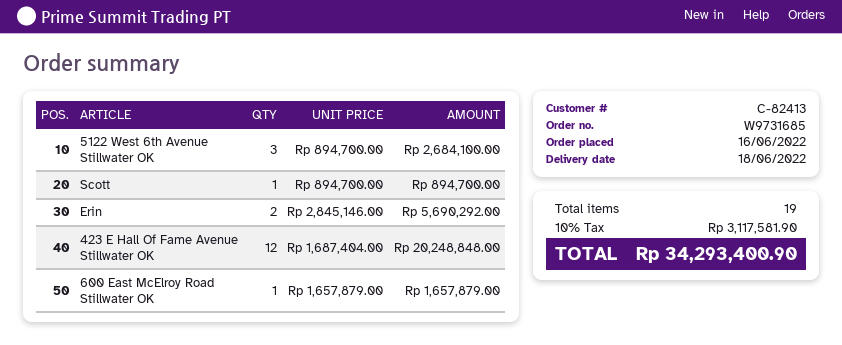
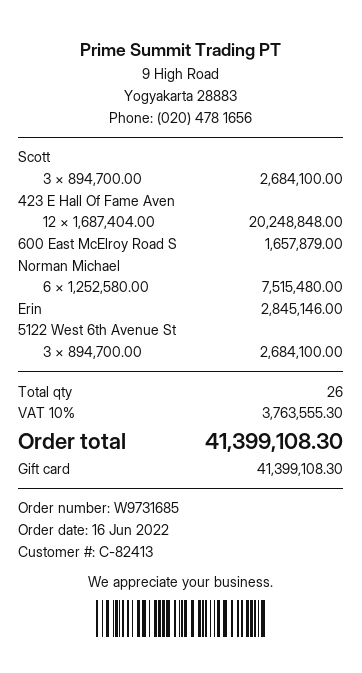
Scott: 1 x 894700.00 = 894700.00 -> 3 x 894700.00 = 2684100.00
Erin: 2 x 2845146.00 = 5690292.00 -> 1 x 2845146.00 = 2845146.00
Norman Michael: none -> 6 x 1252580.00 = 7515480.00
total quantity: 19 -> 26
tax: 10% = 3117581.90 -> 10% = 3763555.30
total: 34293400.90 -> 41399108.30

